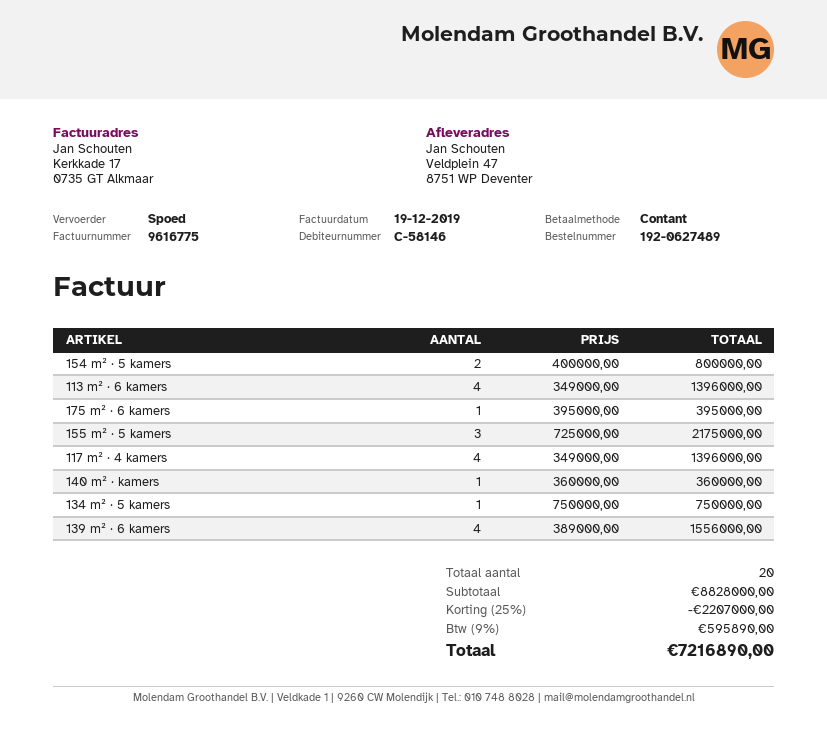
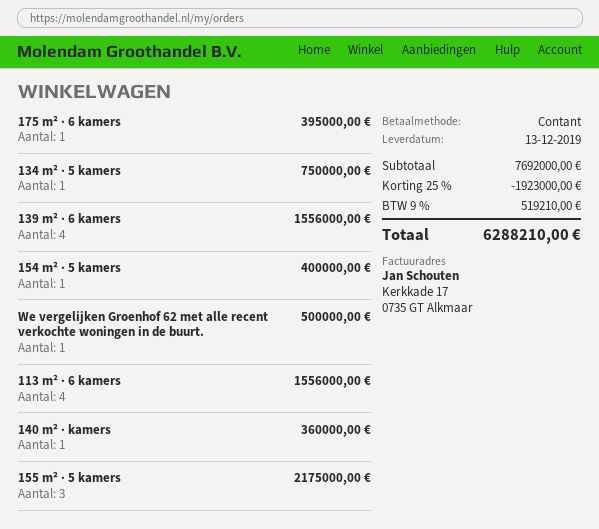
154 m² · 5 kamers: 2 for 800000.00 -> 1 for 400000.00
113 m² · 6 kamers: 4 for 1396000.00 -> 4 for 1556000.00
117 m² · 4 kamers: 4 for 1396000.00 -> none
We vergelijken Groenhof 62 met alle recent verkochte woningen in de buurt.: none -> 1 for 500000.00
subtotal: 8828000.00 -> 7692000.00
discount: 25% = 2207000.00 -> 25% = 1923000.00
tax: 9% = 595890.00 -> 9% = 519210.00
total: 7216890.00 -> 6288210.00

